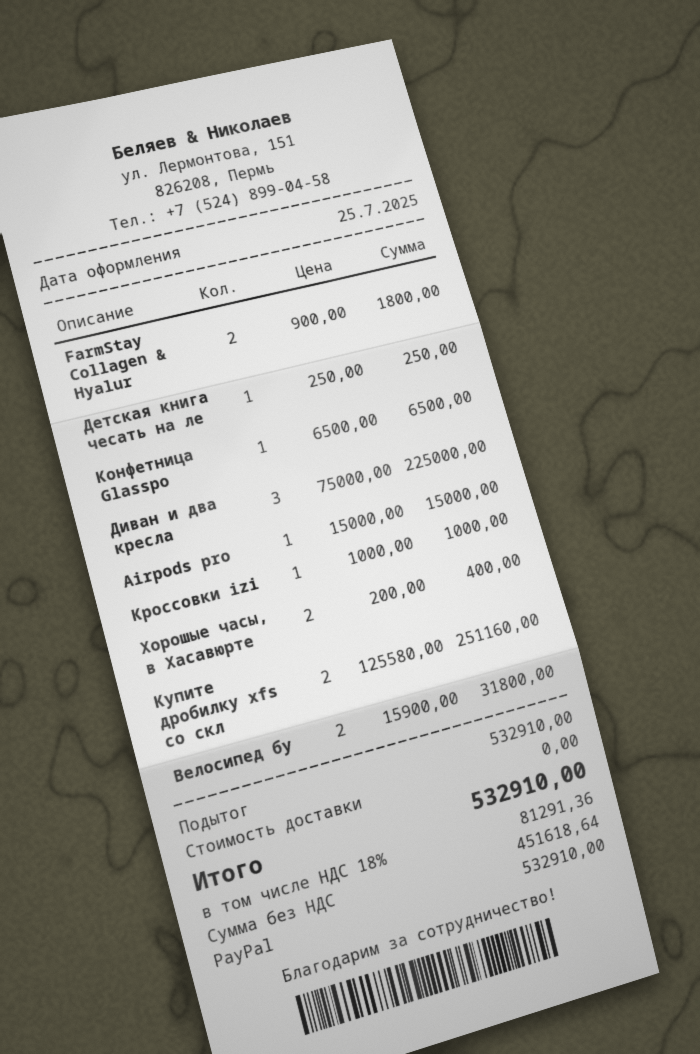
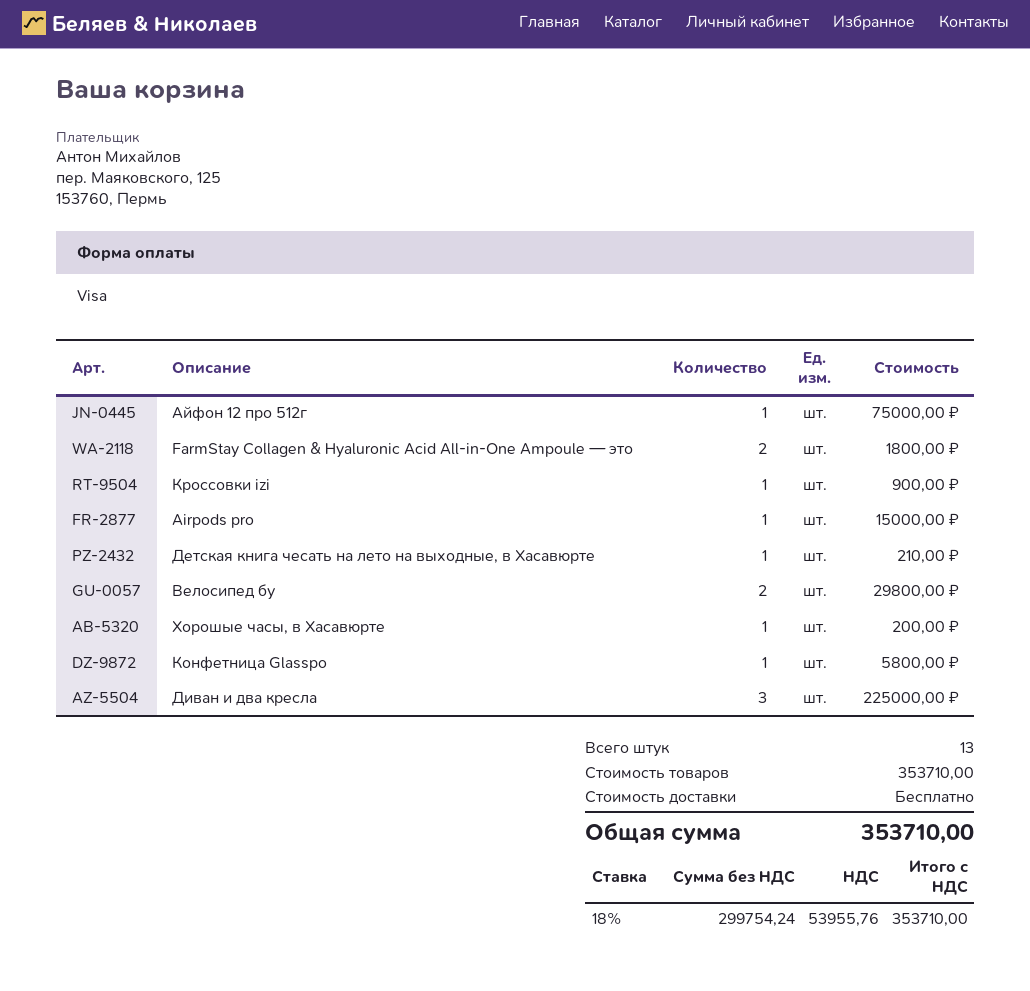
payment method: PayPal -> Visa
Детская книга чесать на ле: 1 for 250.00 -> 1 for 210.00
Конфетница Glasspo: 1 for 6500.00 -> 1 for 5800.00
Кроссовки izi: 1 for 1000.00 -> 1 for 900.00
Хорошые часы, в Хасавюрте: 2 for 400.00 -> 1 for 200.00
Купите дробилку xfs со скл: 2 for 251160.00 -> none
Велосипед бу: 2 for 31800.00 -> 2 for 29800.00
Айфон 12 про 512г: none -> 1 for 75000.00
subtotal: 532910.00 -> 353710.00
net: 451618.64 -> 299754.24
tax: 18% = 81291.36 -> 18% = 53955.76
total: 532910.00 -> 353710.00

